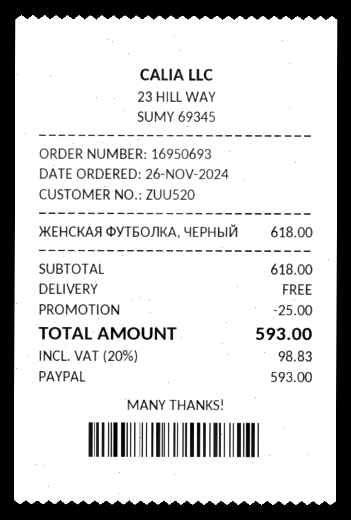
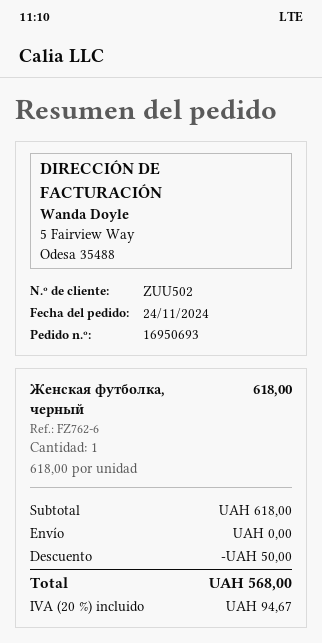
order date: 2024-11-26 -> 2024-11-24
customer number: ZUU520 -> ZUU502
discount: 25.00 -> 50.00
tax: 20% = 98.83 -> 20% = 94.67
total: 593.00 -> 568.00

